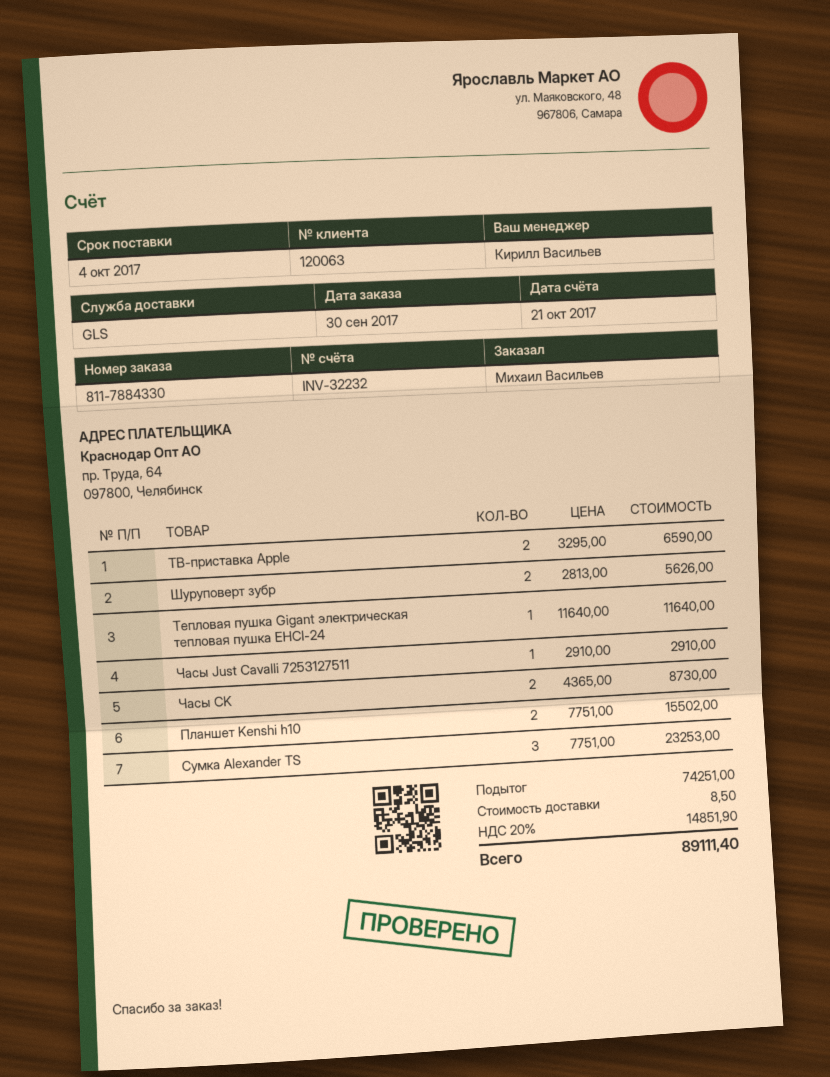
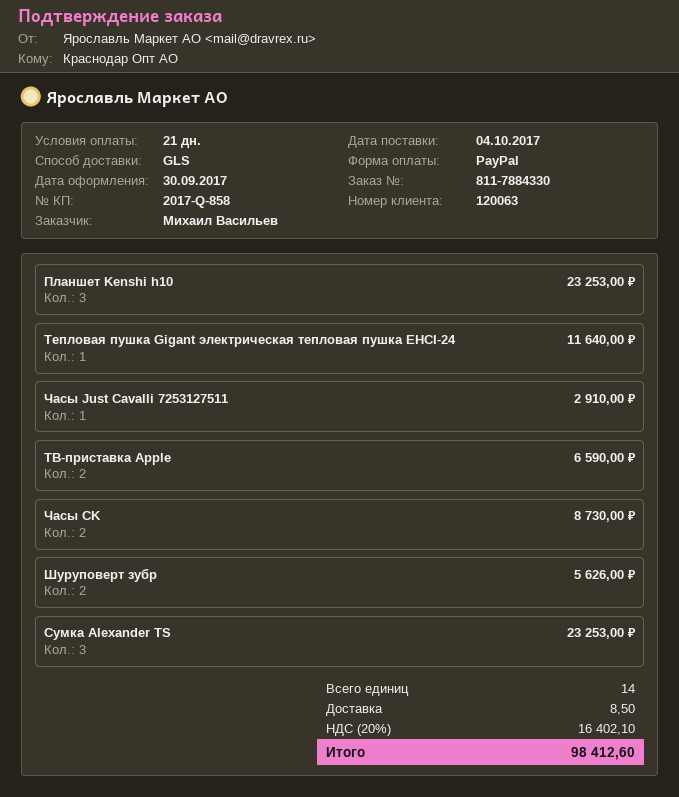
Планшет Kenshi h10: 2 for 15502.00 -> 3 for 23253.00
tax: 20% = 14851.90 -> 20% = 16402.10
total: 89111.40 -> 98412.60

